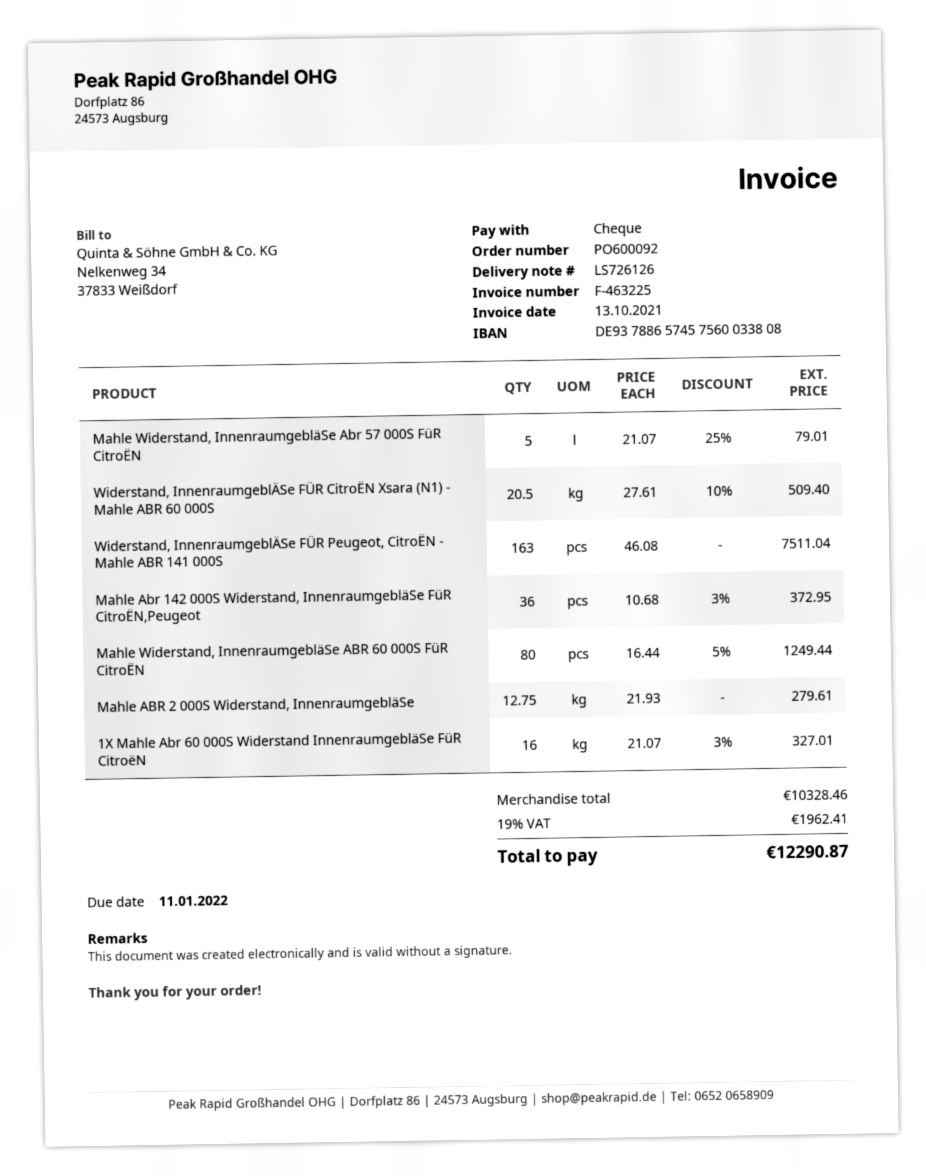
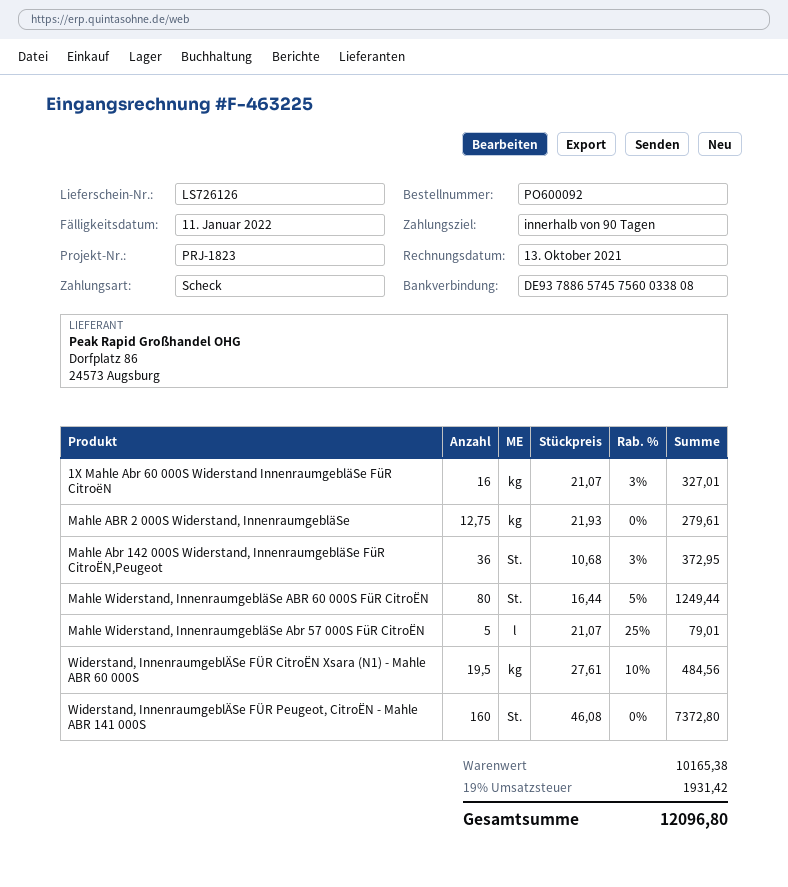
Widerstand, InnenraumgeblÄSe FÜR CitroËN Xsara (N1) - Mahle ABR 60 000S: 20.5 x 27.61 - 10% = 509.40 -> 19.5 x 27.61 - 10% = 484.56
Widerstand, InnenraumgeblÄSe FÜR Peugeot, CitroËN - Mahle ABR 141 000S: 163 x 46.08 = 7511.04 -> 160 x 46.08 = 7372.80
subtotal: 10328.46 -> 10165.38
tax: 19% = 1962.41 -> 19% = 1931.42
total: 12290.87 -> 12096.80

